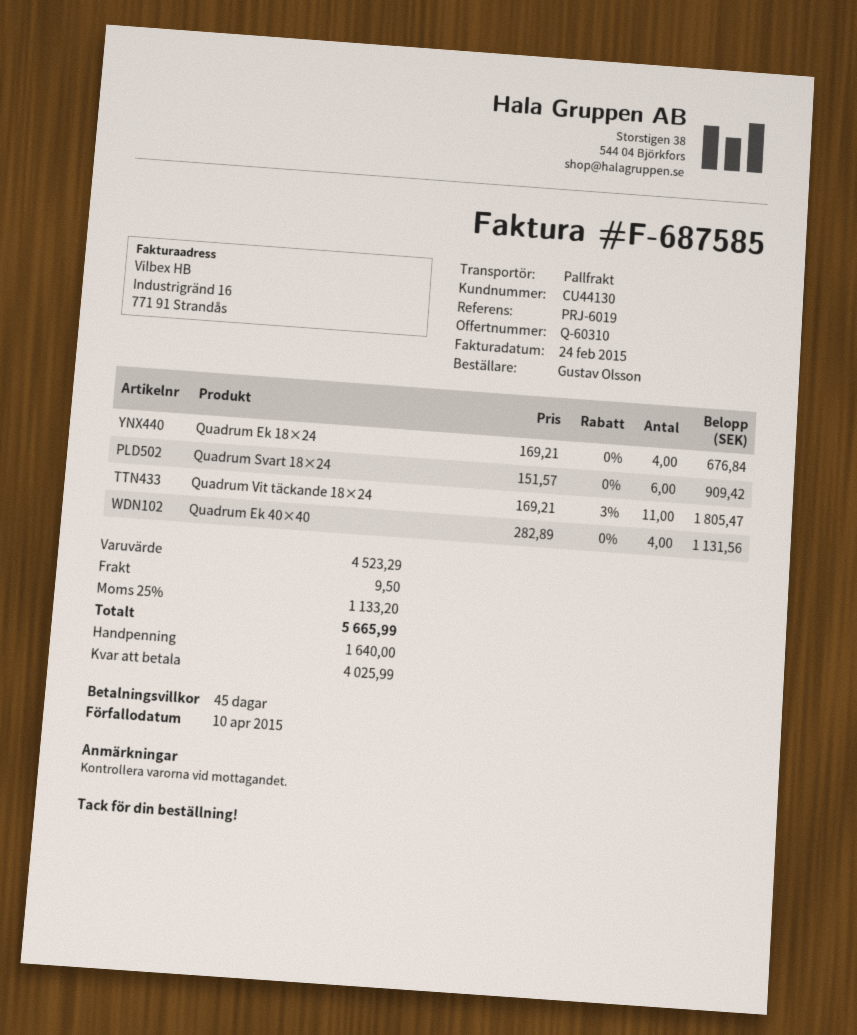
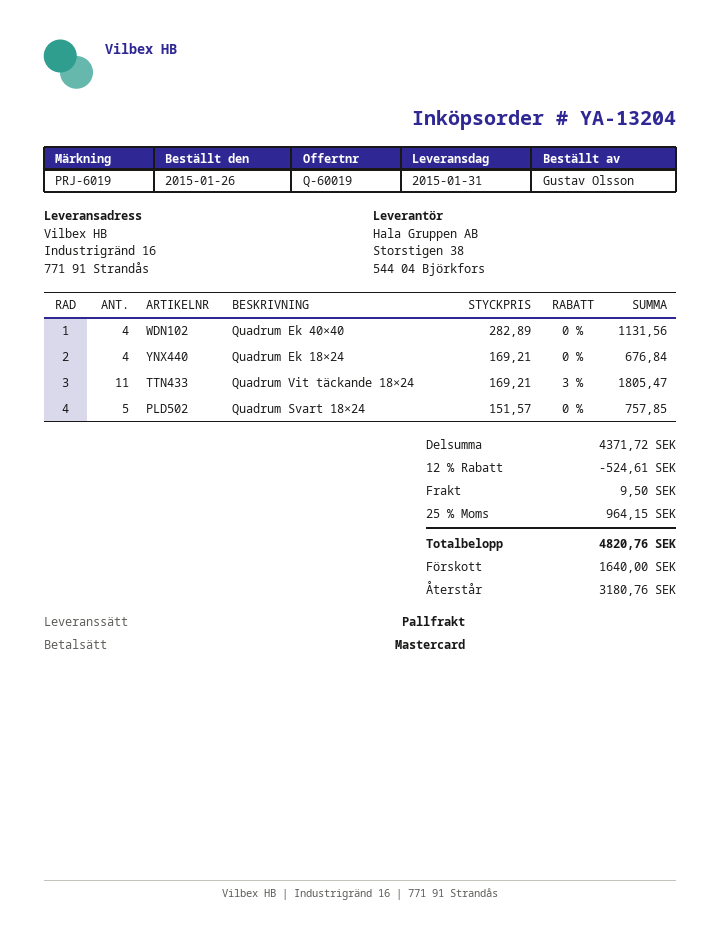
quote number: Q-60310 -> Q-60019
Quadrum Svart 18×24: 6 x 151.57 = 909.42 -> 5 x 151.57 = 757.85
subtotal: 4523.29 -> 4371.72
discount: none -> 12% = 524.61
tax: 25% = 1133.20 -> 25% = 964.15
total: 5665.99 -> 4820.76
balance: 4025.99 -> 3180.76

